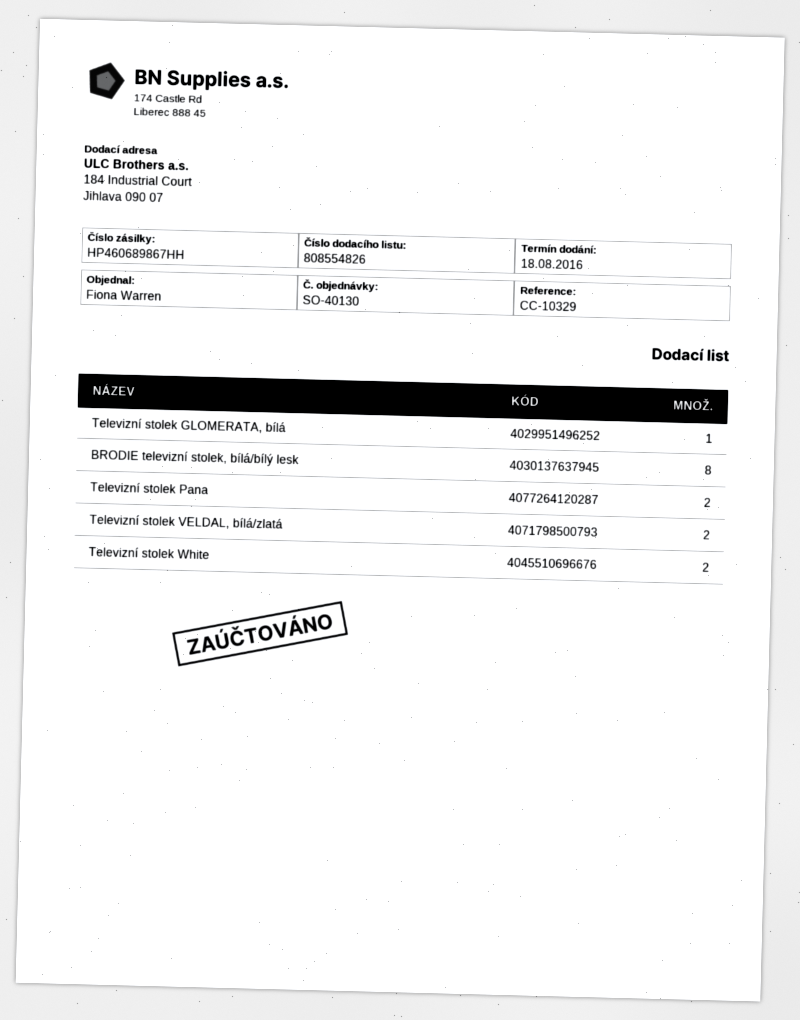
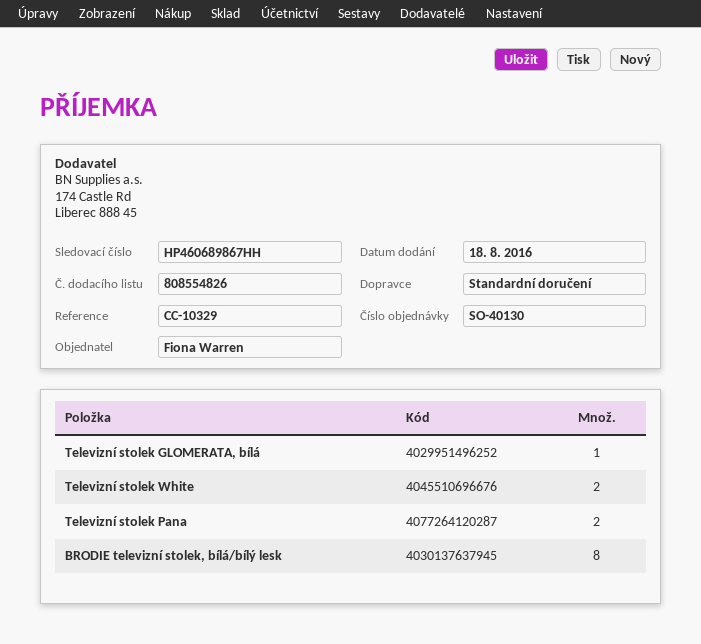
Televizní stolek VELDAL, bílá/zlatá: 2 -> none

